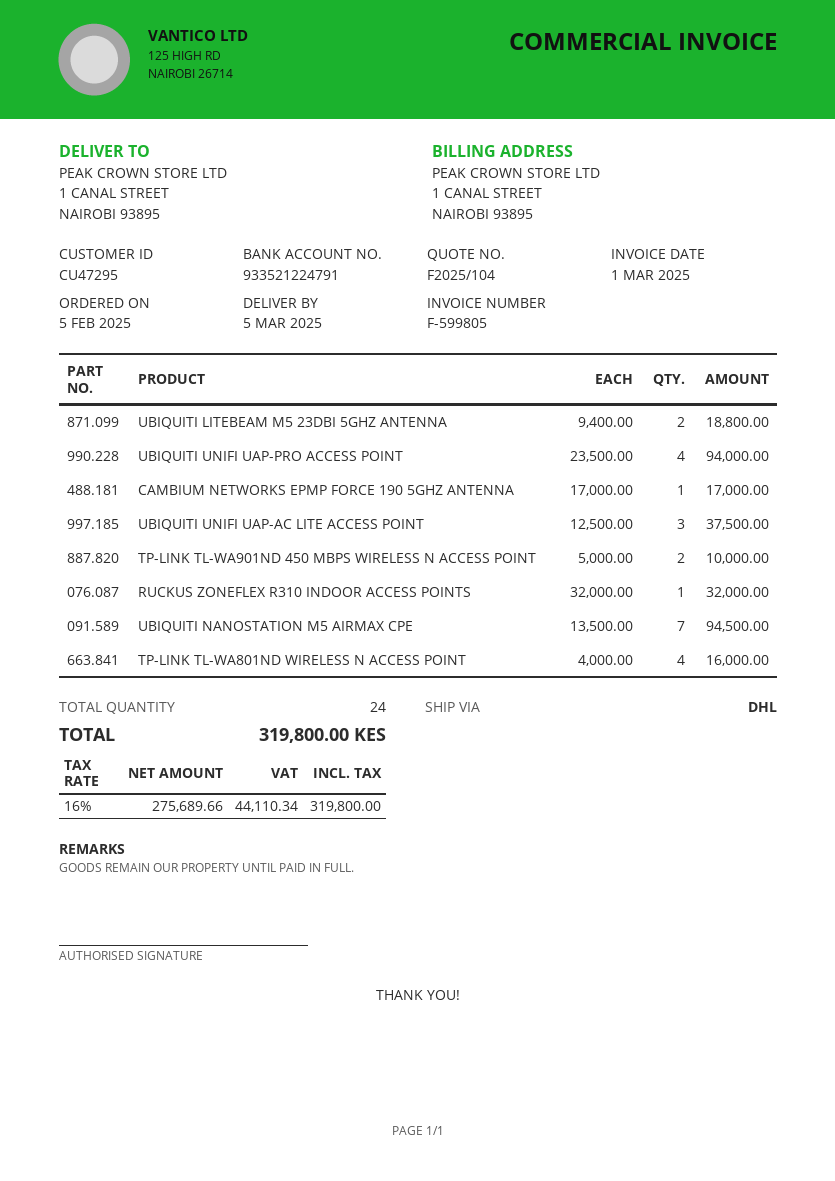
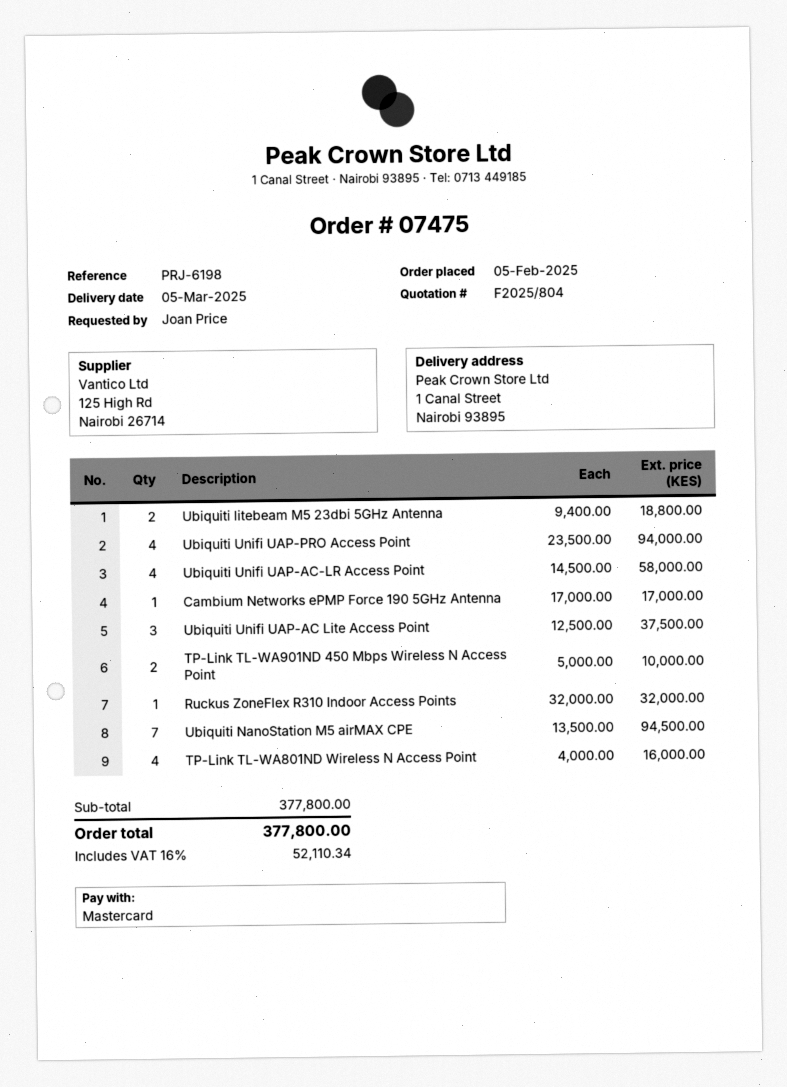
quote number: F2025/104 -> F2025/804
Ubiquiti Unifi UAP-AC-LR Access Point: none -> 4 x 14500.00 = 58000.00
tax: 16% = 44110.34 -> 16% = 52110.34
total: 319800.00 -> 377800.00

